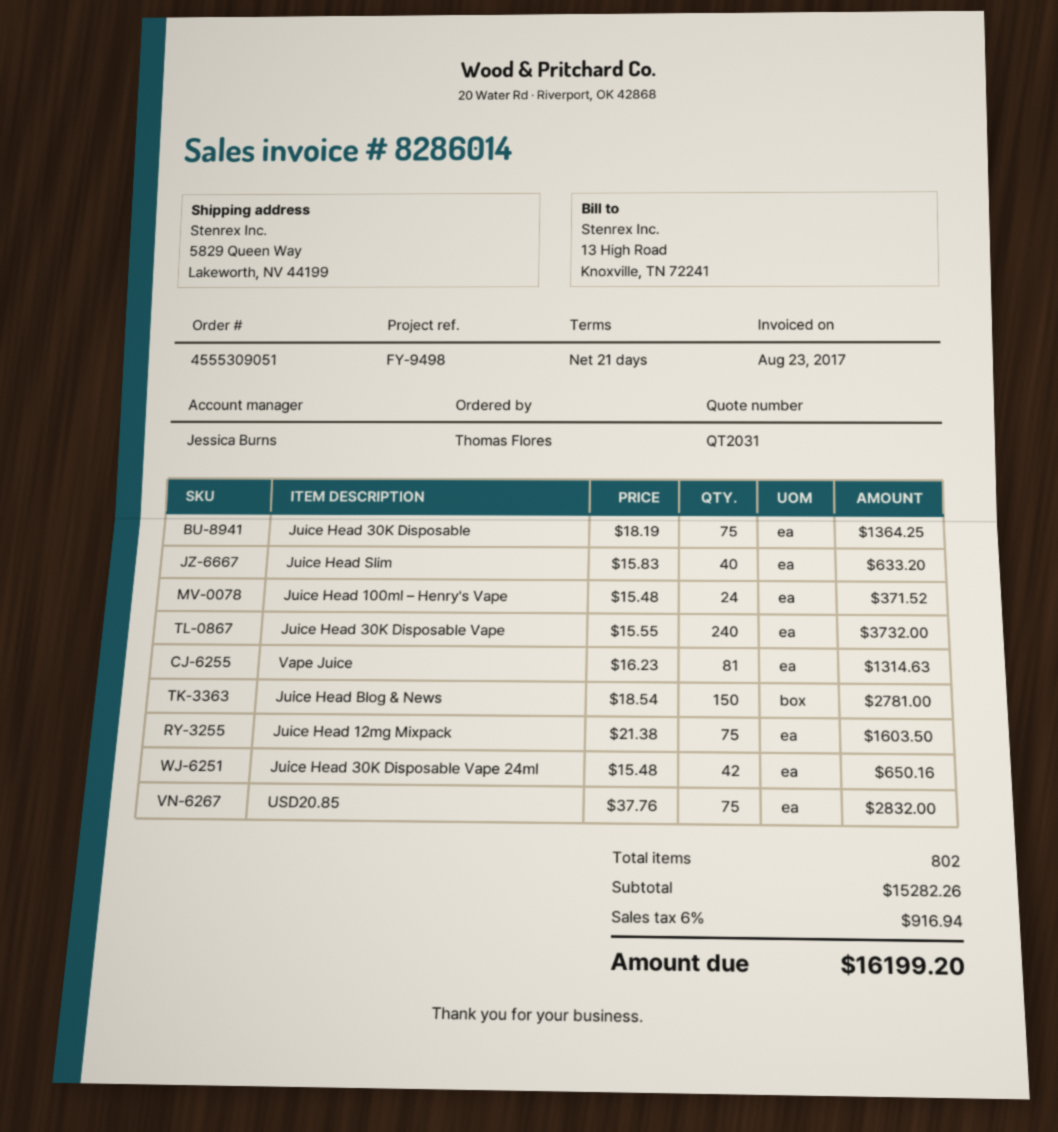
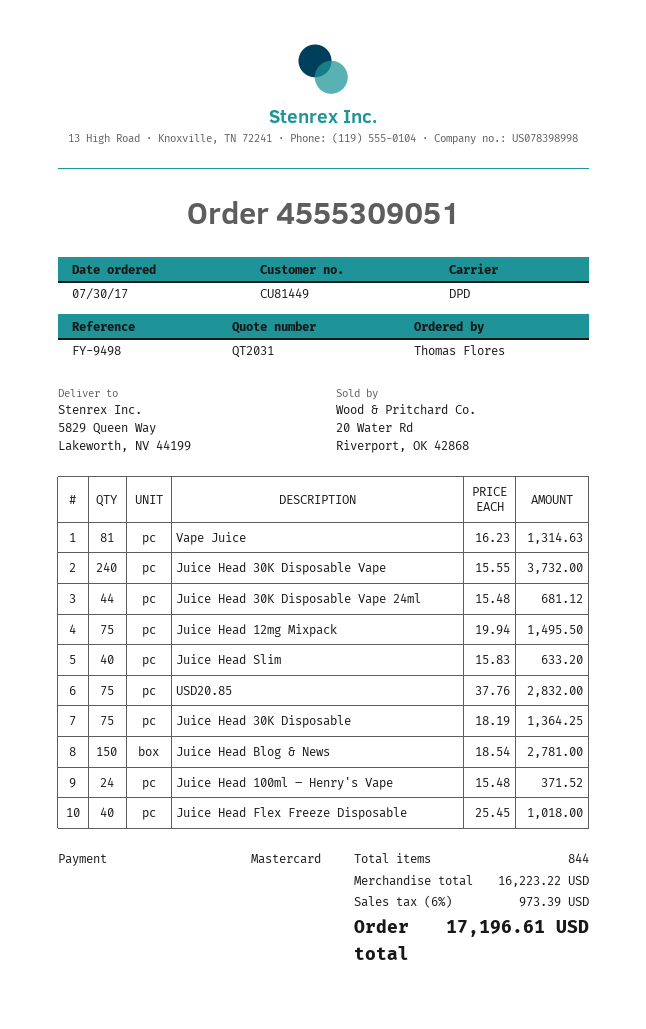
Juice Head 12mg Mixpack: 75 x 21.38 = 1603.50 -> 75 x 19.94 = 1495.50
Juice Head 30K Disposable Vape 24ml: 42 x 15.48 = 650.16 -> 44 x 15.48 = 681.12
Juice Head Flex Freeze Disposable: none -> 40 x 25.45 = 1018.00
total quantity: 802 -> 844
subtotal: 15282.26 -> 16223.22
tax: 6% = 916.94 -> 6% = 973.39
total: 16199.20 -> 17196.61

